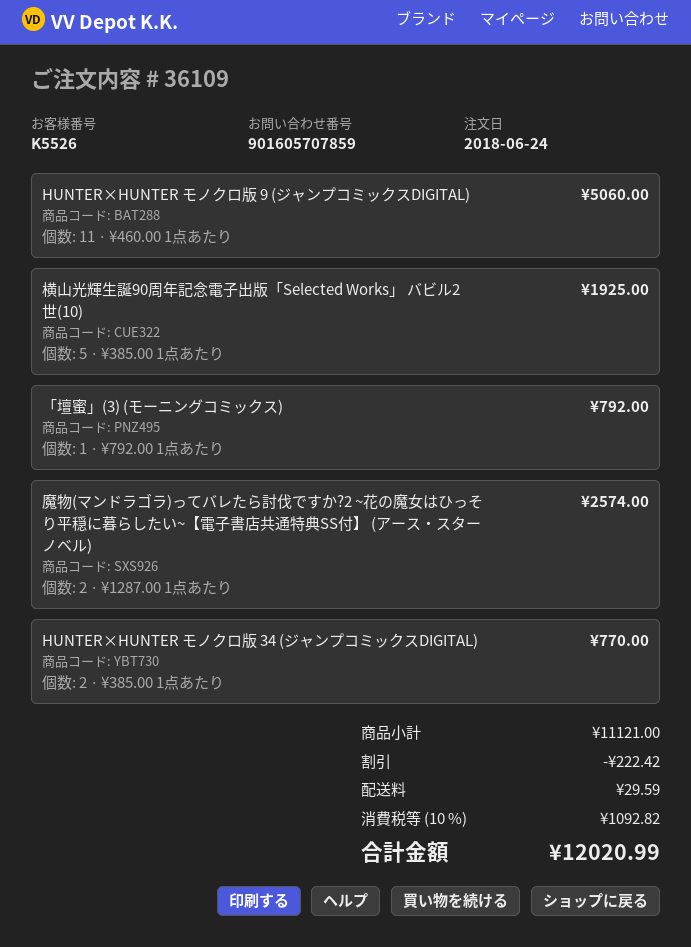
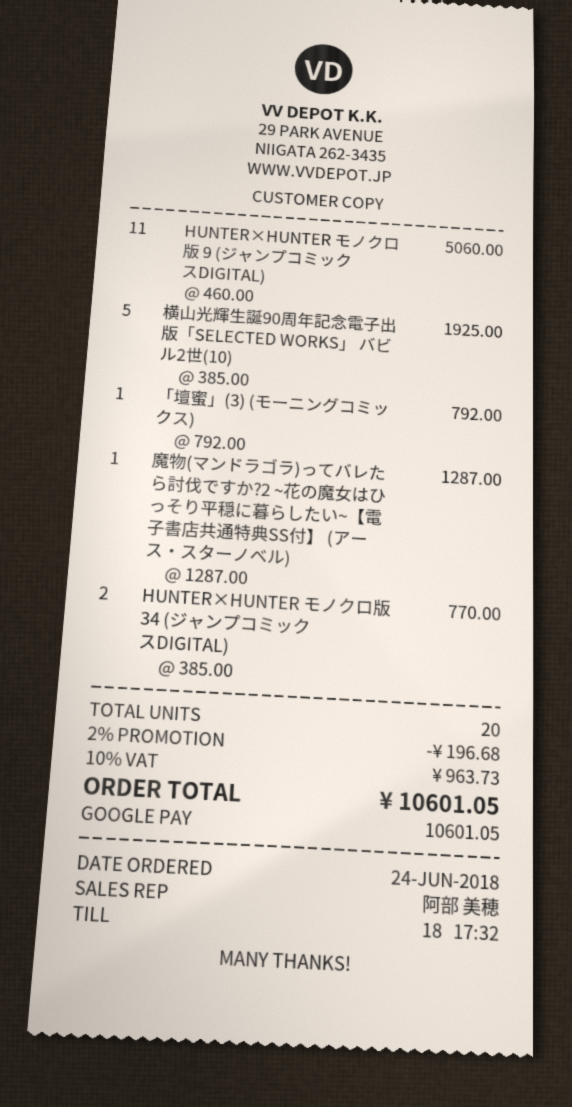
魔物(マンドラゴラ)ってバレたら討伐ですか?2 ~花の魔女はひっそり平穏に暮らしたい~【電子書店共通特典SS付】 (アース・スターノベル): 2 x 1287.00 = 2574.00 -> 1 x 1287.00 = 1287.00
discount: 222.42 -> 196.68
shipping: 29.59 -> none
tax: 10% = 1092.82 -> 10% = 963.73
total: 12020.99 -> 10601.05

